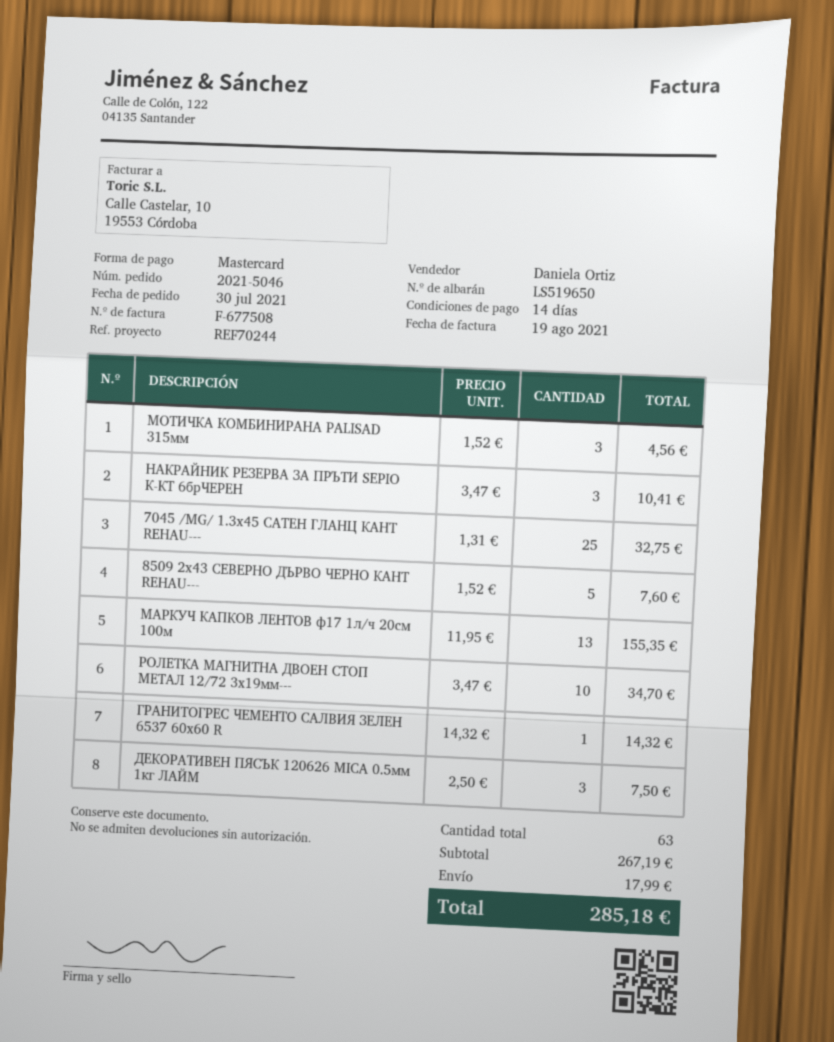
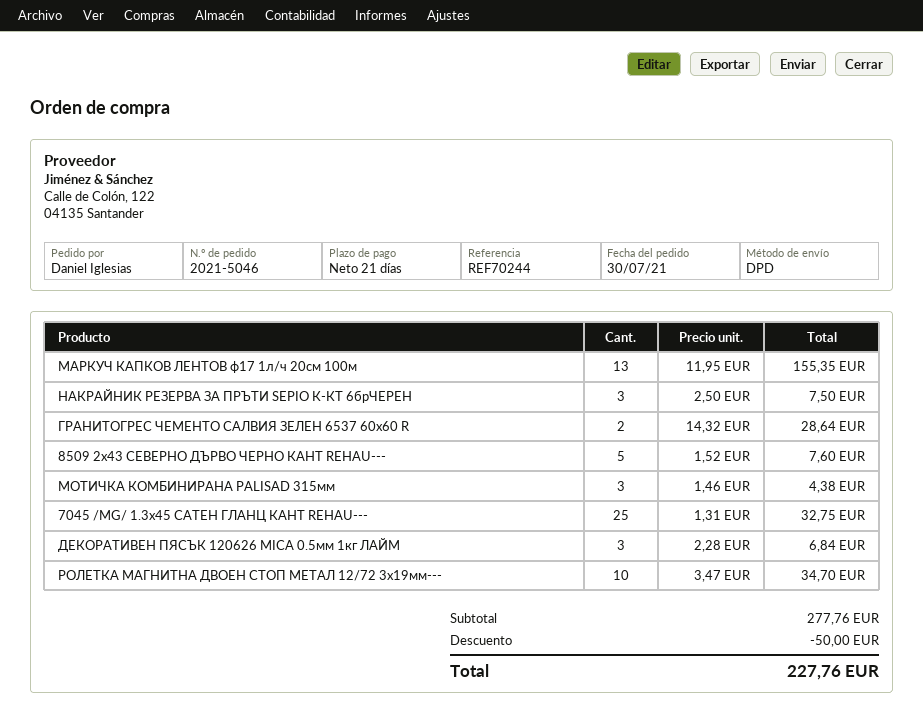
payment terms: 14 days -> 21 days
МОТИЧКА КОМБИНИРАНА PALISAD 315мм: 3 x 1.52 = 4.56 -> 3 x 1.46 = 4.38
НАКРАЙНИК РЕЗЕРВА ЗА ПРЪТИ SEPIO К-КТ 6брЧЕРЕН: 3 x 3.47 = 10.41 -> 3 x 2.50 = 7.50
ГРАНИТОГРЕС ЧЕМЕНТО САЛВИЯ ЗЕЛЕН 6537 60х60 R: 1 x 14.32 = 14.32 -> 2 x 14.32 = 28.64
ДЕКОРАТИВЕН ПЯСЪК 120626 MICA 0.5мм 1кг ЛАЙМ: 3 x 2.50 = 7.50 -> 3 x 2.28 = 6.84
subtotal: 267.19 -> 277.76
discount: none -> 50.00
shipping: 17.99 -> none
total: 285.18 -> 227.76

